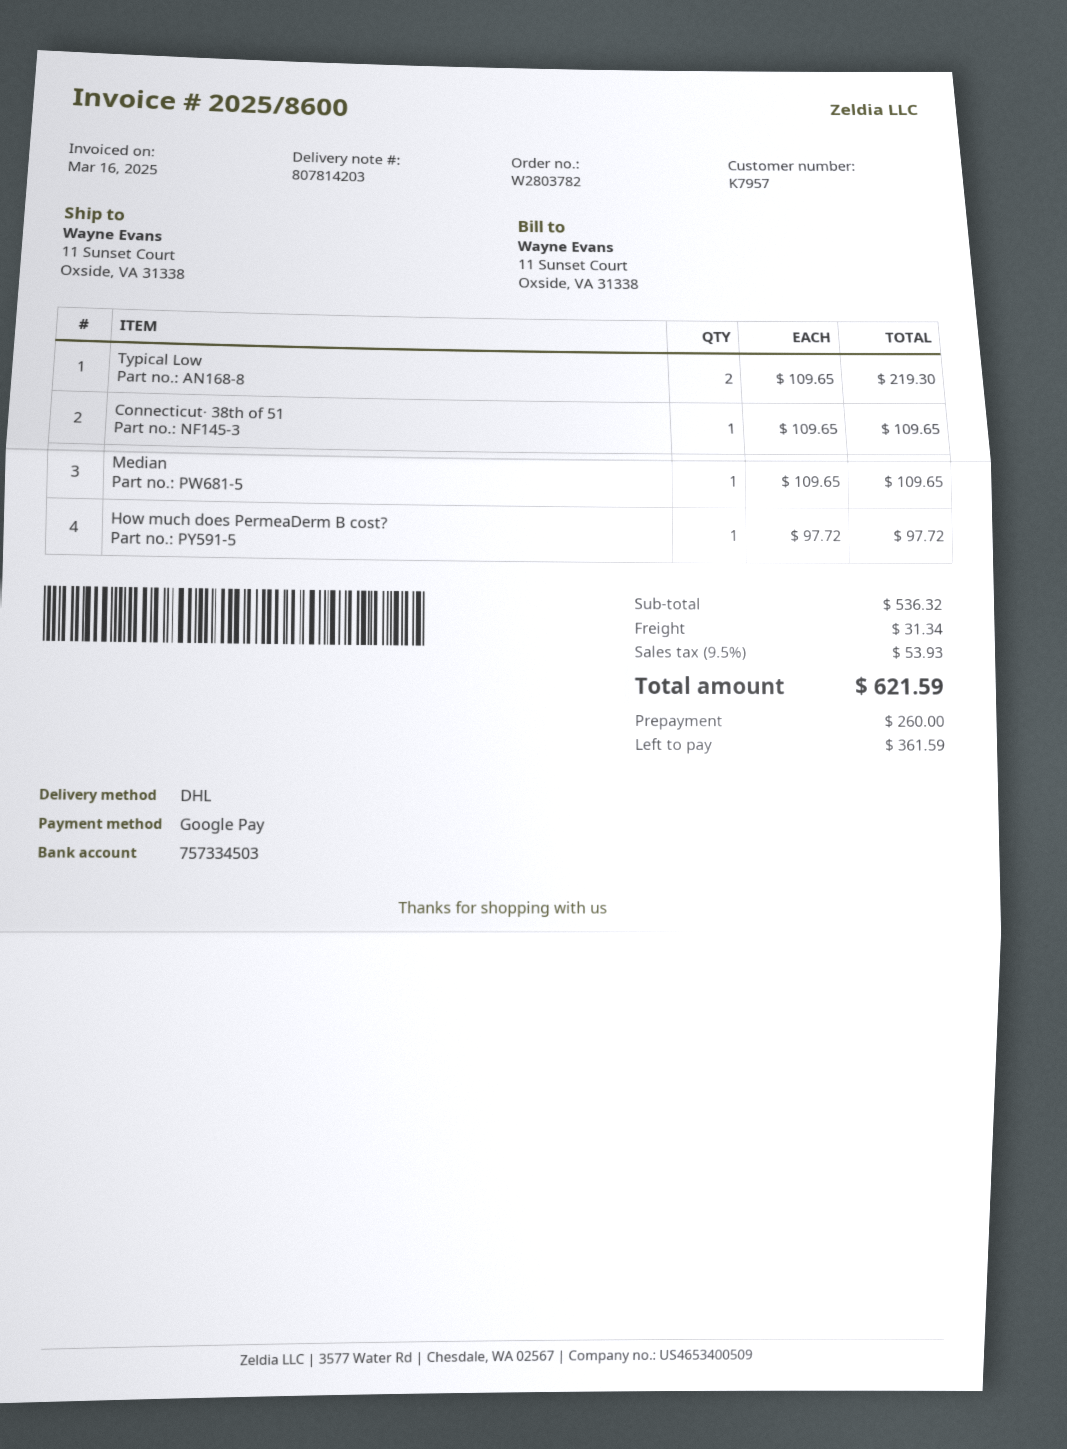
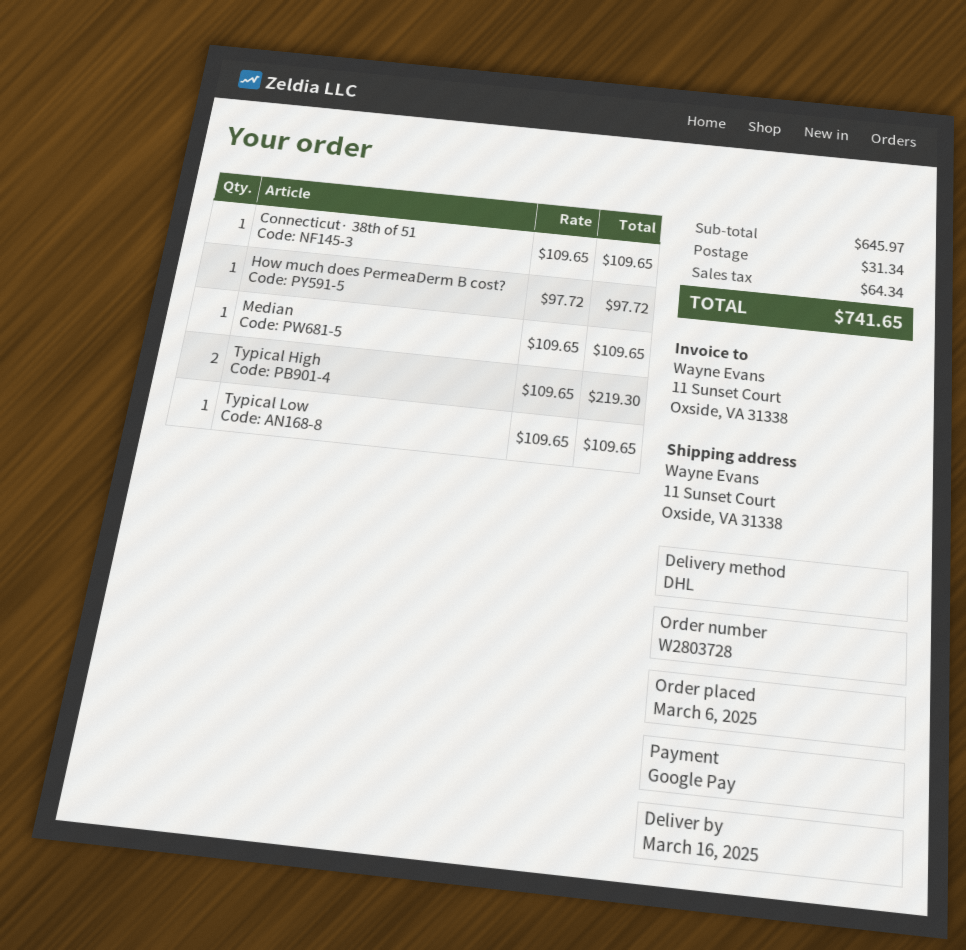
order number: W2803782 -> W2803728
Typical Low: 2 x 109.65 = 219.30 -> 1 x 109.65 = 109.65
Typical High: none -> 2 x 109.65 = 219.30
subtotal: 536.32 -> 645.97
tax: 53.93 -> 64.34
total: 621.59 -> 741.65

